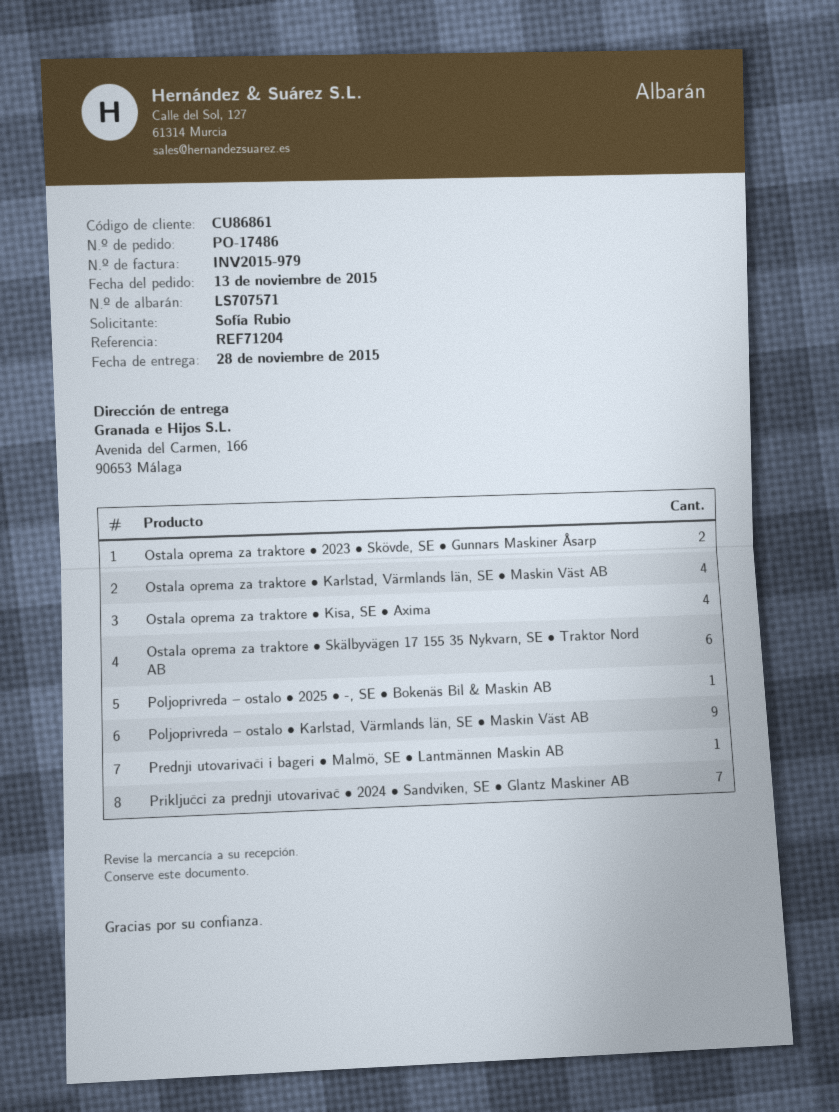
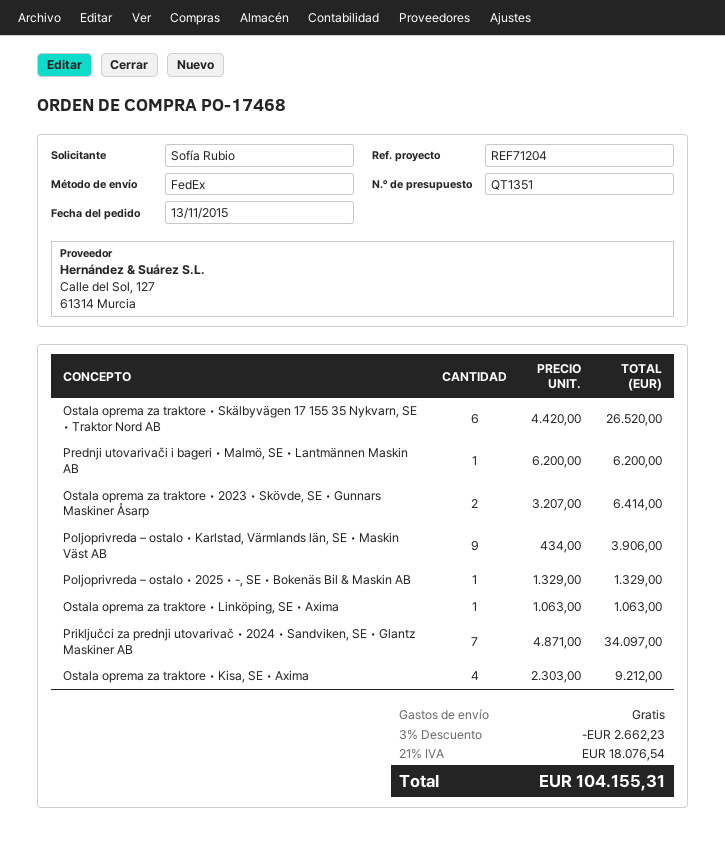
order number: PO-17486 -> PO-17468
Ostala oprema za traktore • Karlstad, Värmlands län, SE • Maskin Väst AB: 4 -> none
Ostala oprema za traktore • Linköping, SE • Axima: none -> 1

